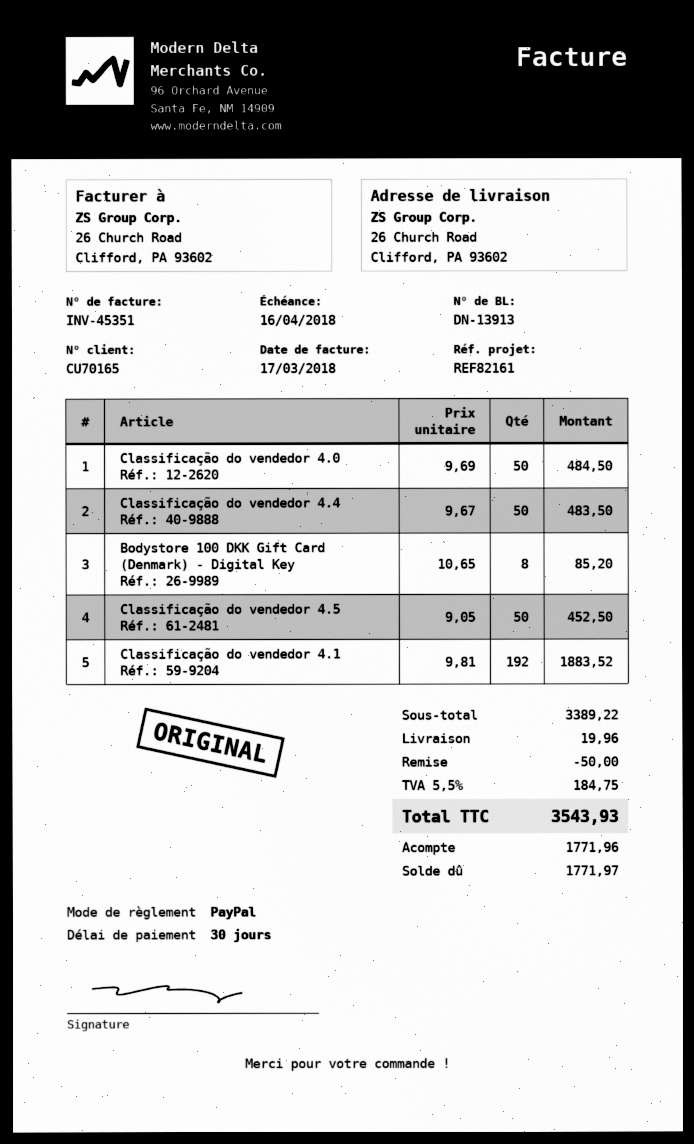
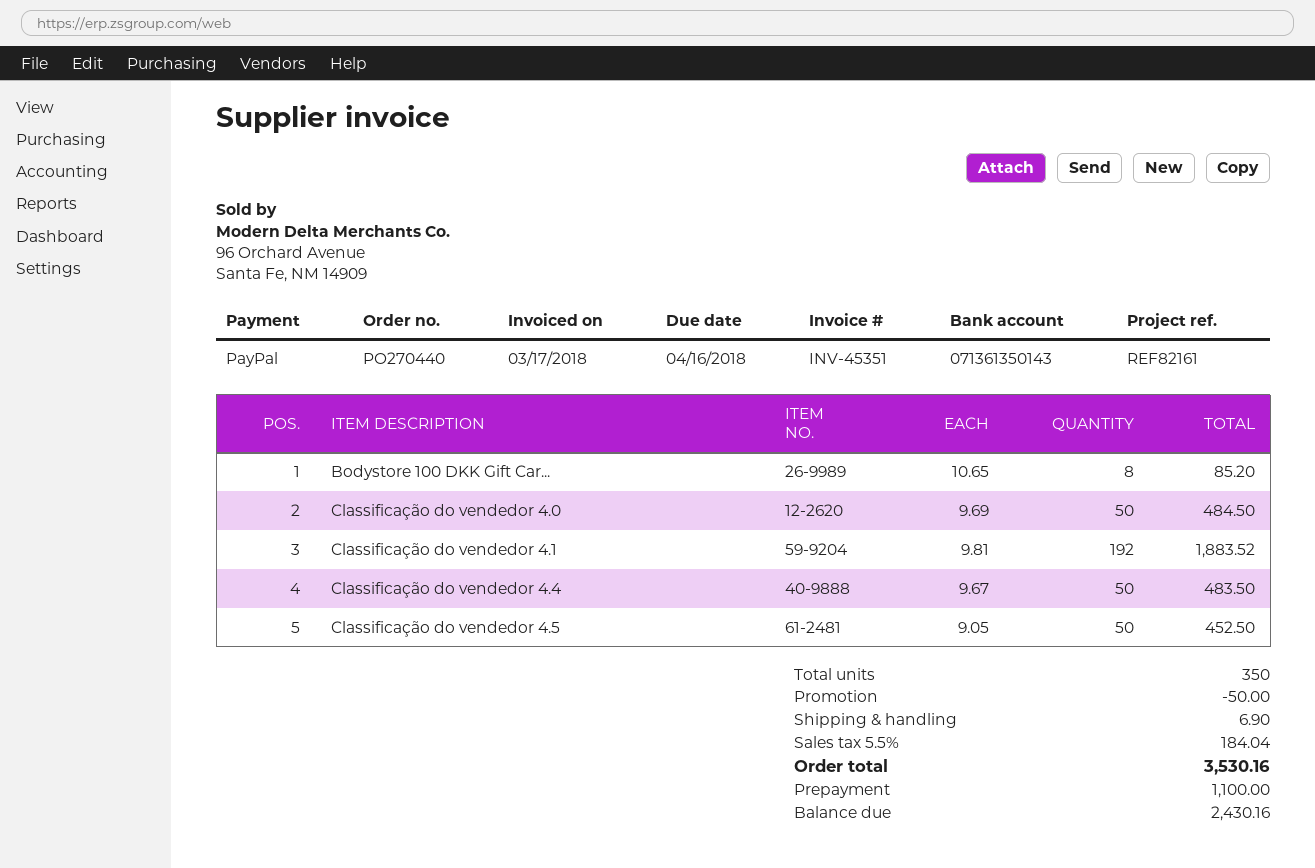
shipping: 19.96 -> 6.90
tax: 5.5% = 184.75 -> 5.5% = 184.04
total: 3543.93 -> 3530.16
deposit: 1771.96 -> 1100.00
balance: 1771.97 -> 2430.16

